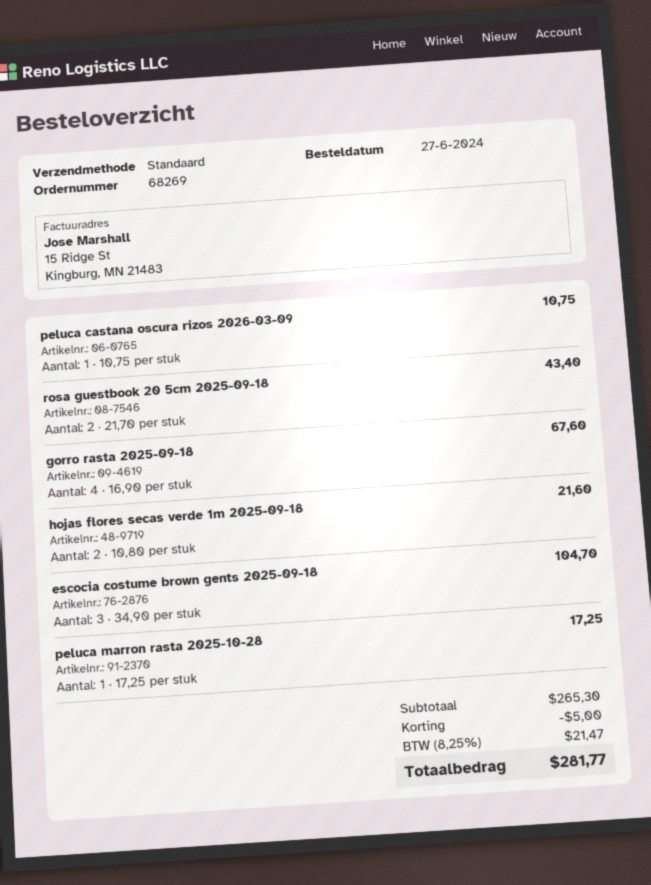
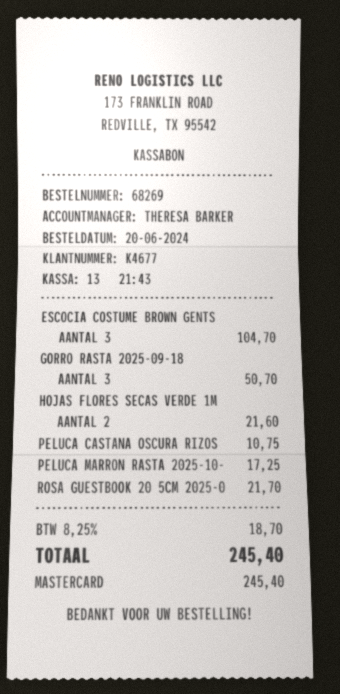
order date: 2024-06-27 -> 2024-06-20
rosa guestbook 20 5cm 2025-09-18: 2 for 43.40 -> 1 for 21.70
gorro rasta 2025-09-18: 4 for 67.60 -> 3 for 50.70
discount: 5.00 -> none
tax: 8.25% = 21.47 -> 8.25% = 18.70
total: 281.77 -> 245.40

